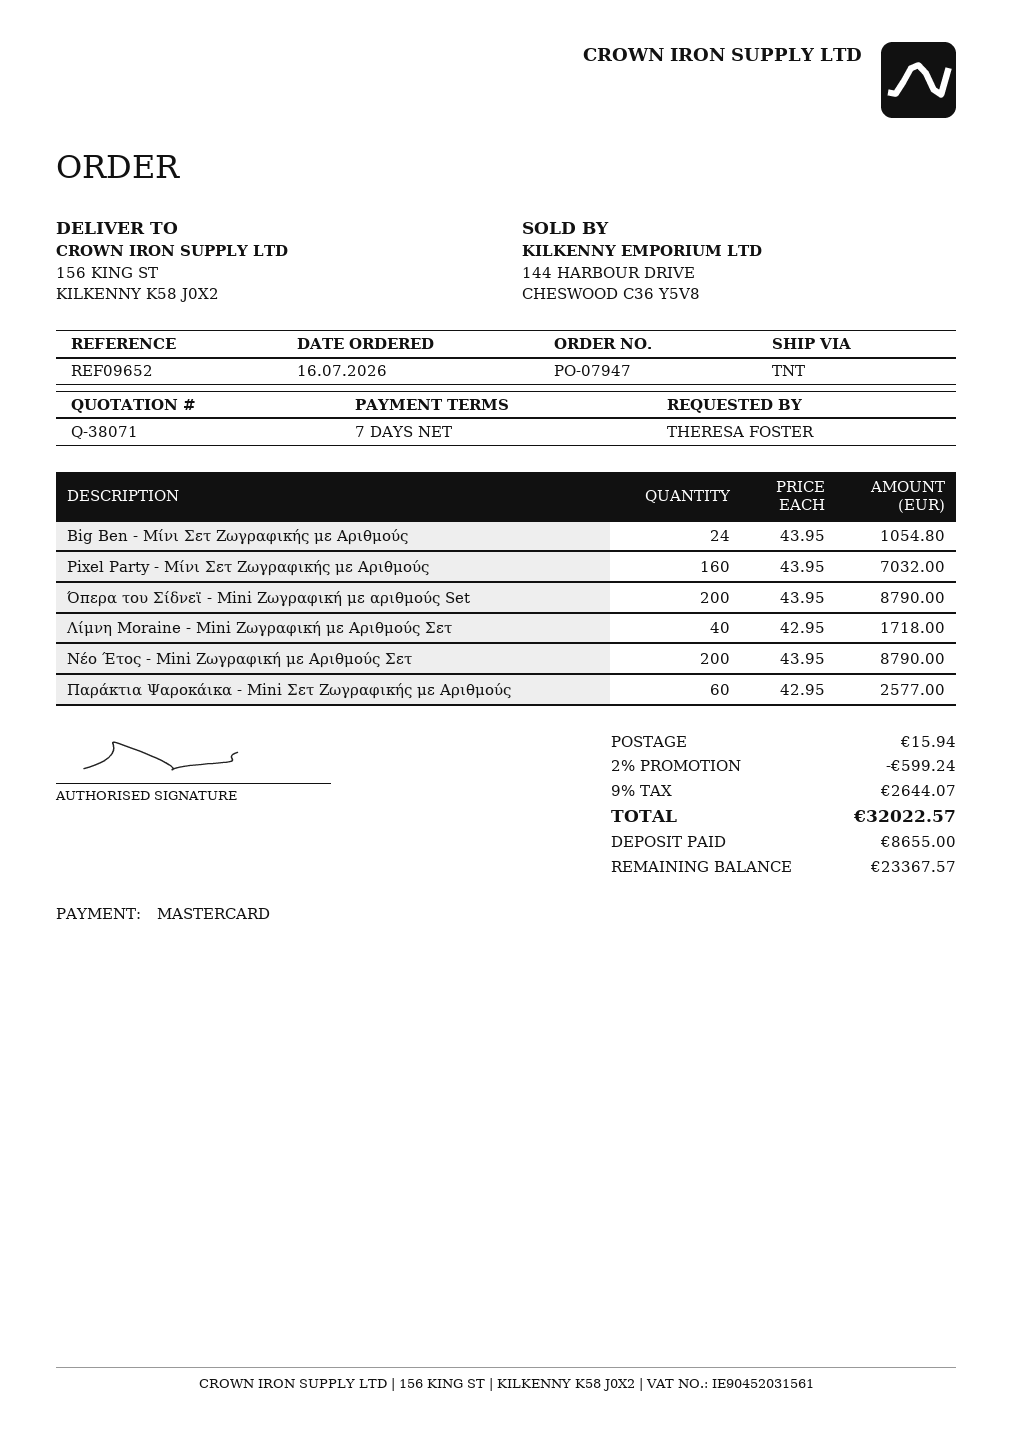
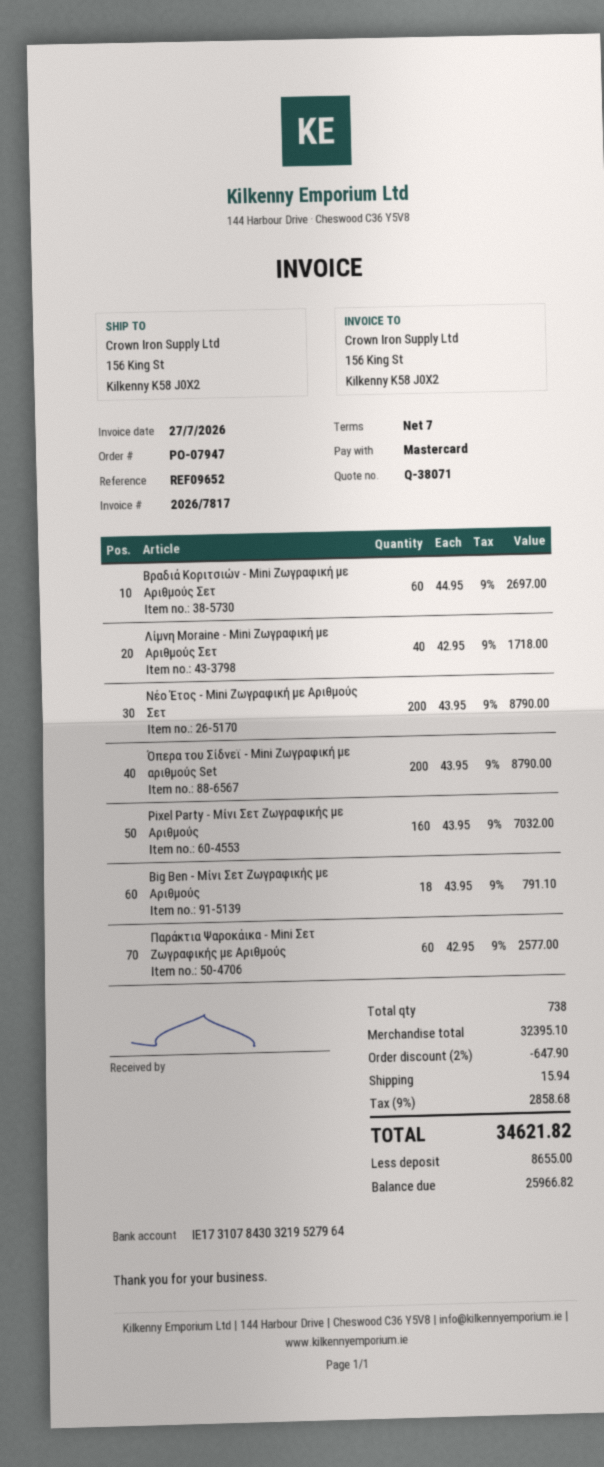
Big Ben - Μίνι Σετ Ζωγραφικής με Αριθμούς: 24 x 43.95 = 1054.80 -> 18 x 43.95 = 791.10
Βραδιά Κοριτσιών - Mini Ζωγραφική με Αριθμούς Σετ: none -> 60 x 44.95 = 2697.00
discount: 2% = 599.24 -> 2% = 647.90
tax: 9% = 2644.07 -> 9% = 2858.68
total: 32022.57 -> 34621.82
balance: 23367.57 -> 25966.82

